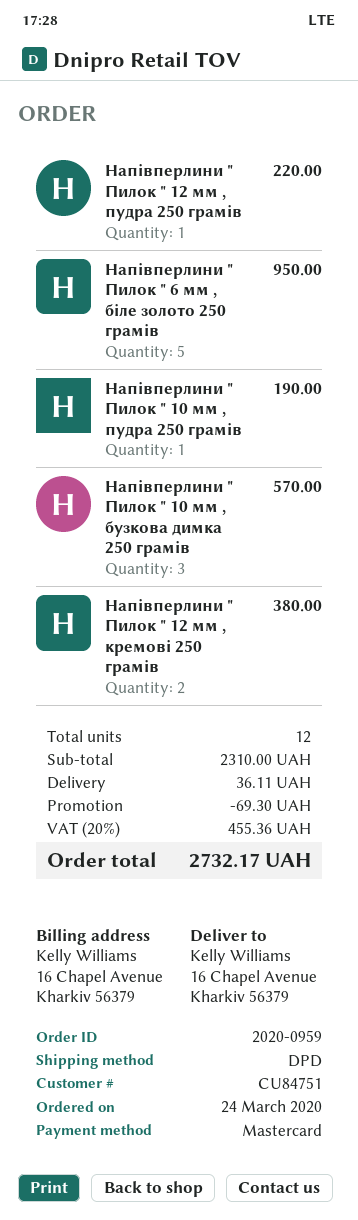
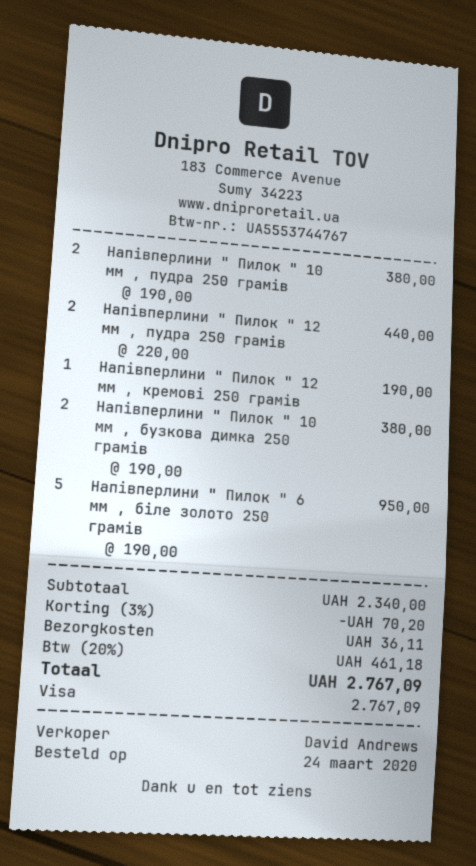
payment method: Mastercard -> Visa
Напівперлини " Пилок " 12 мм , пудра 250 грамів: 1 for 220.00 -> 2 for 440.00
Напівперлини " Пилок " 10 мм , пудра 250 грамів: 1 for 190.00 -> 2 for 380.00
Напівперлини " Пилок " 10 мм , бузкова димка 250 грамів: 3 for 570.00 -> 2 for 380.00
Напівперлини " Пилок " 12 мм , кремові 250 грамів: 2 for 380.00 -> 1 for 190.00
subtotal: 2310.00 -> 2340.00
discount: 69.30 -> 70.20
tax: 20% = 455.36 -> 20% = 461.18
total: 2732.17 -> 2767.09

